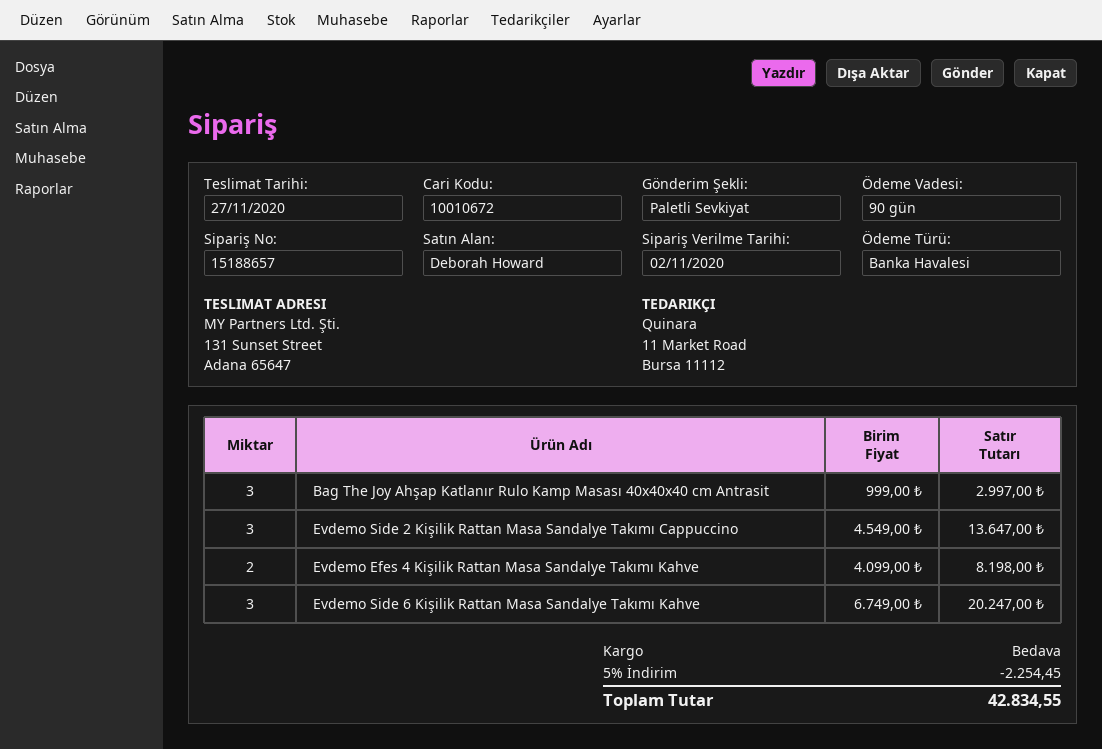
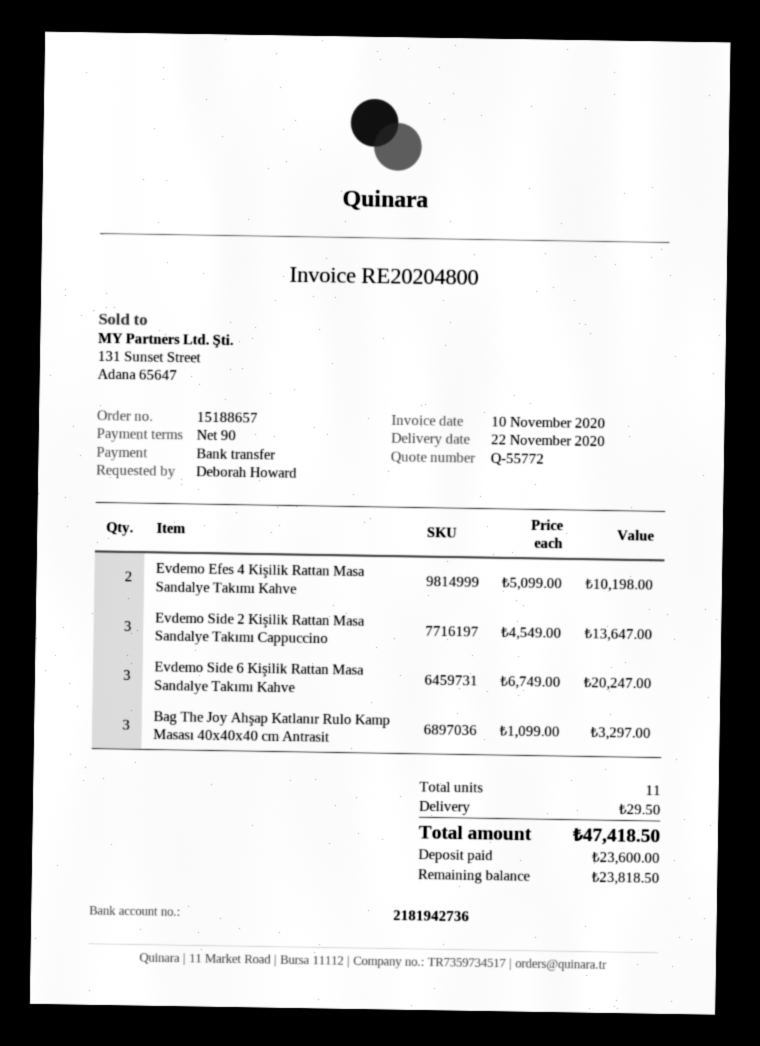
delivery date: 2020-11-27 -> 2020-11-22
Bag The Joy Ahşap Katlanır Rulo Kamp Masası 40x40x40 cm Antrasit: 3 x 999.00 = 2997.00 -> 3 x 1099.00 = 3297.00
Evdemo Efes 4 Kişilik Rattan Masa Sandalye Takımı Kahve: 2 x 4099.00 = 8198.00 -> 2 x 5099.00 = 10198.00
discount: 5% = 2254.45 -> none
shipping: 0.00 -> 29.50
total: 42834.55 -> 47418.50

